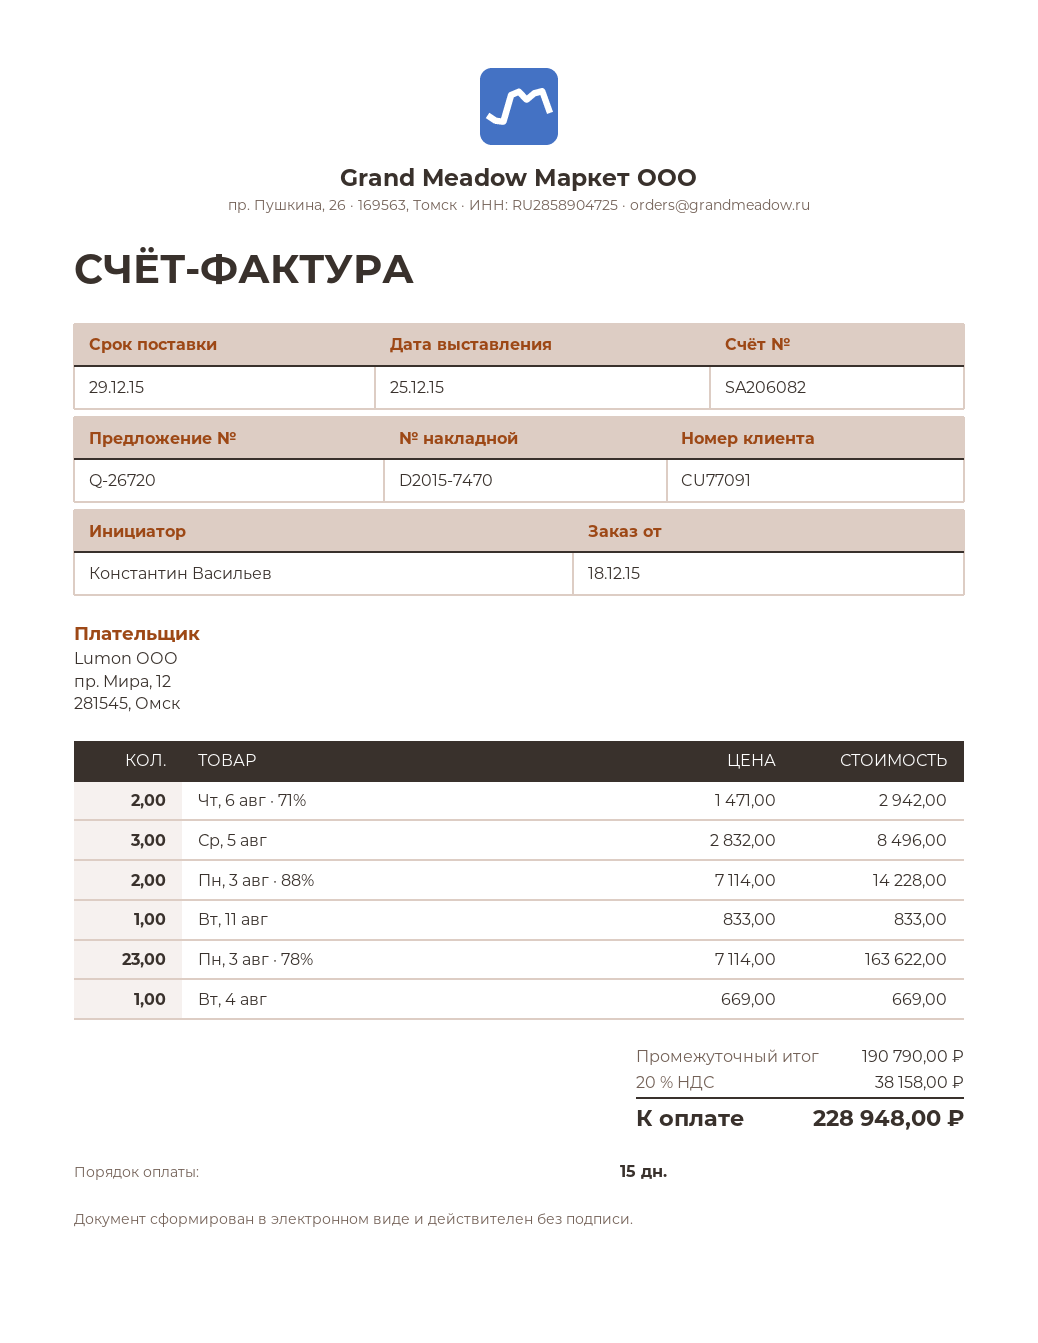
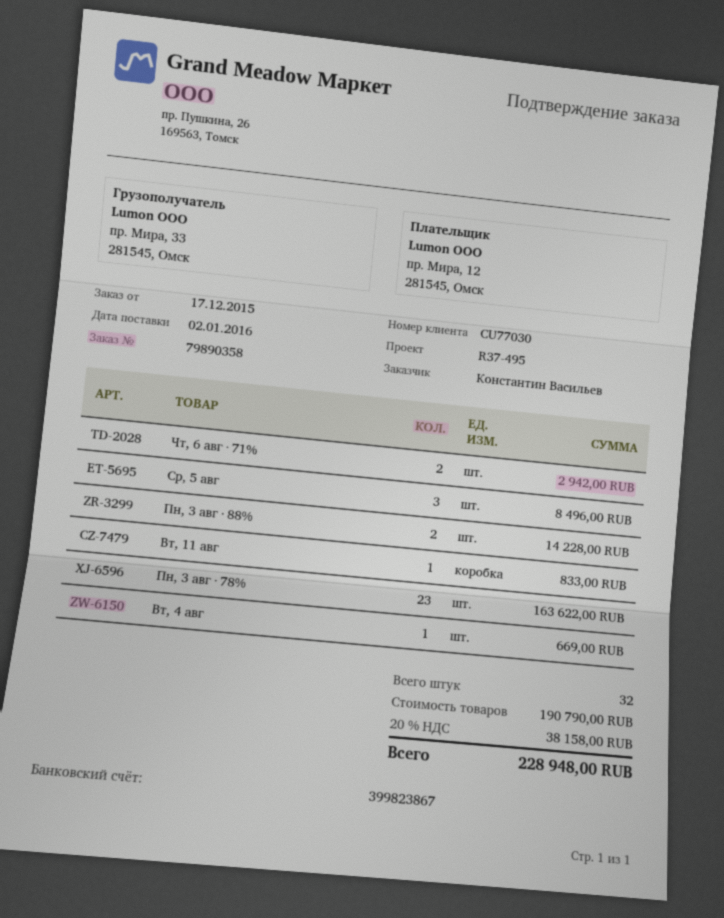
order date: 2015-12-18 -> 2015-12-17
delivery date: 2015-12-29 -> 2016-01-02
customer number: CU77091 -> CU77030

